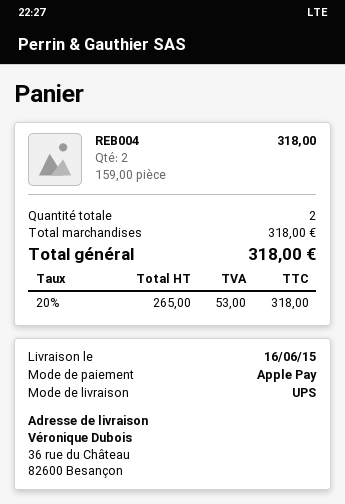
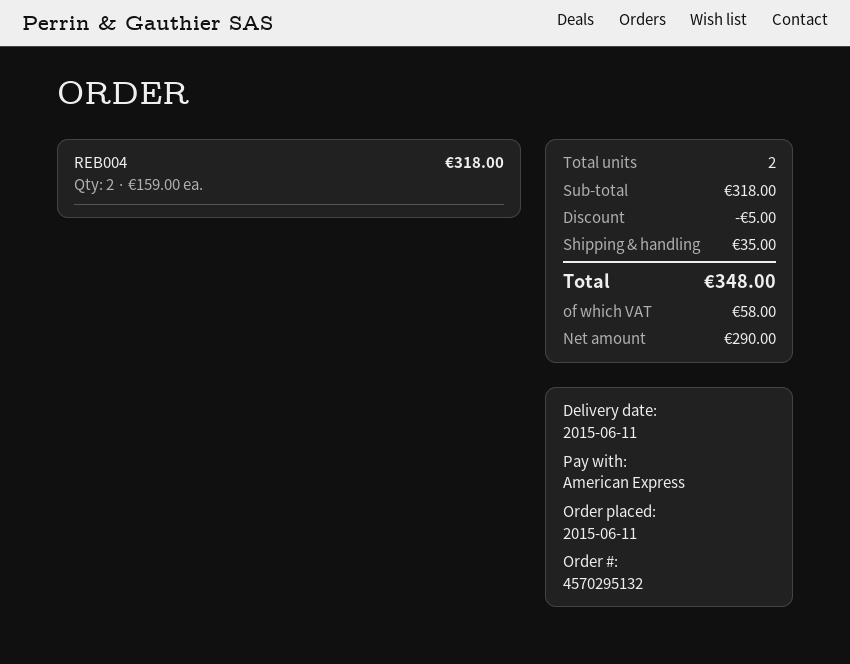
delivery date: 2015-06-16 -> 2015-06-11
payment method: Apple Pay -> American Express
discount: none -> 5.00
shipping: none -> 35.00
net: 265.00 -> 290.00
tax: 53.00 -> 58.00
total: 318.00 -> 348.00

